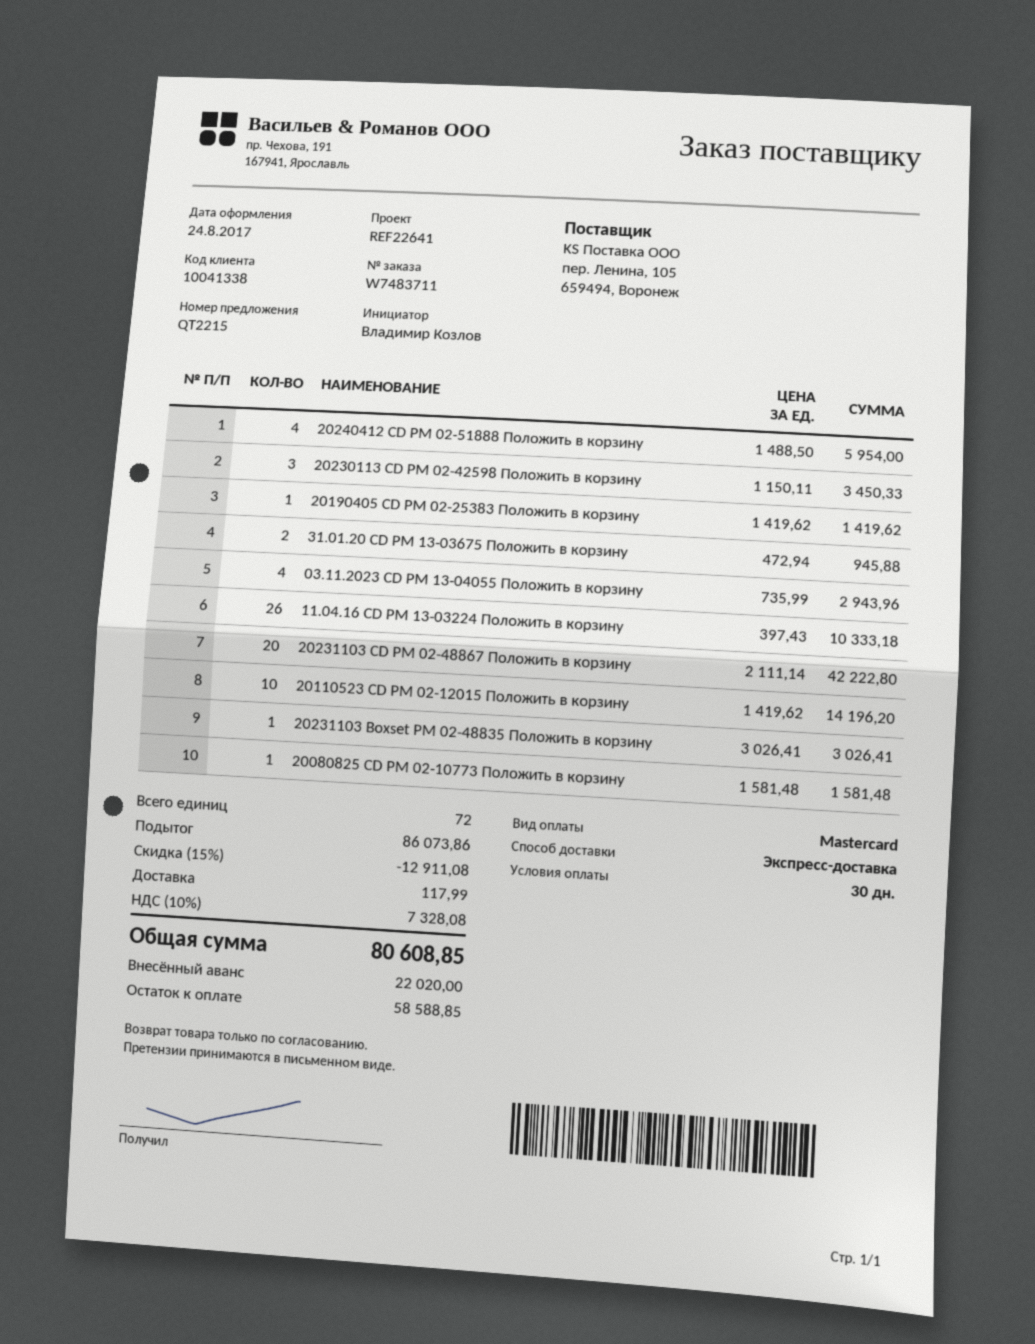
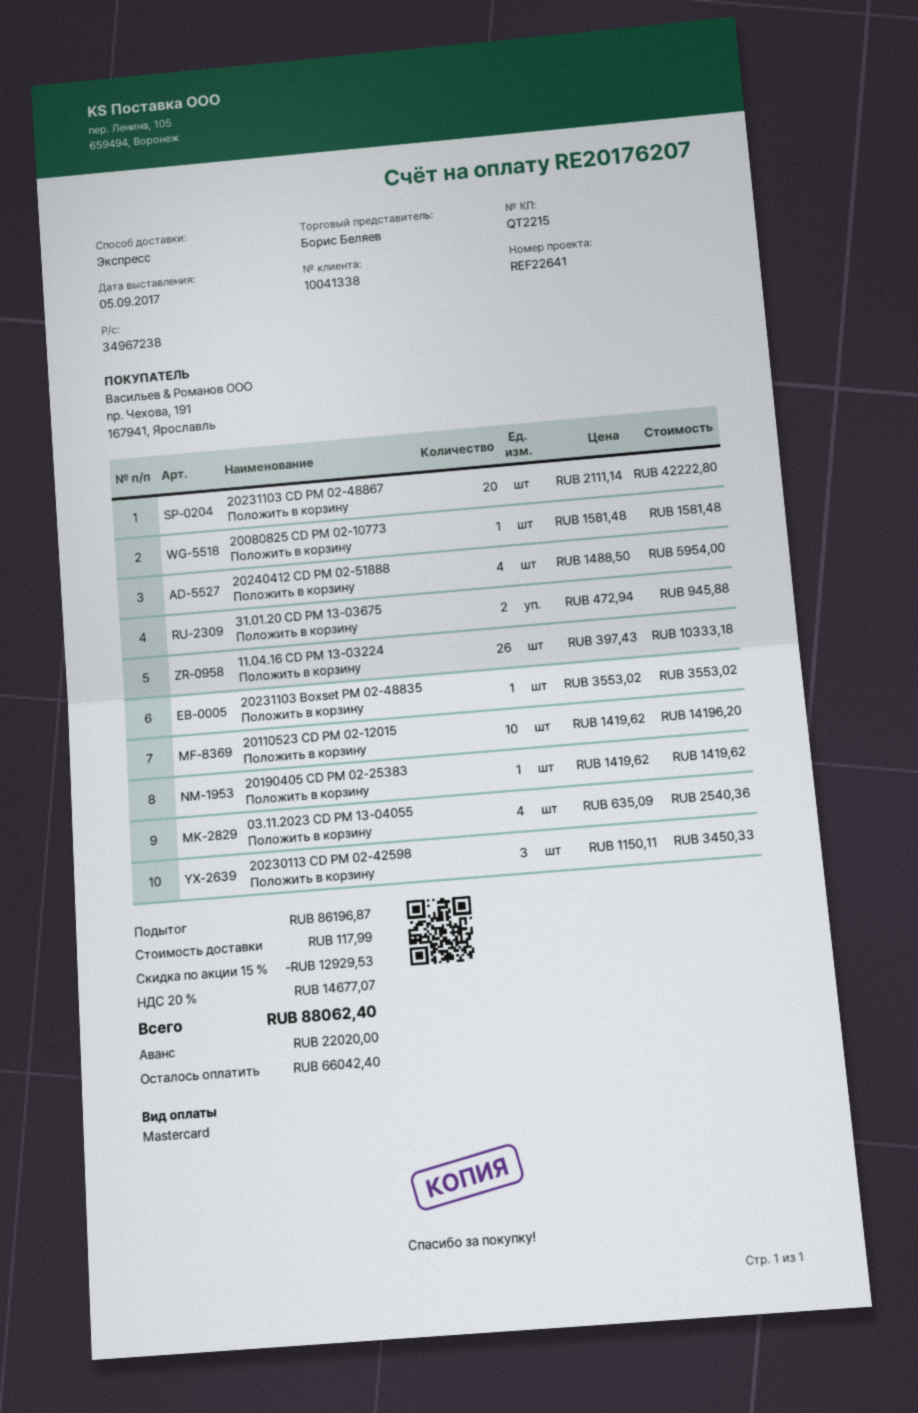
03.11.2023 CD PM 13-04055 Положить в корзину: 4 x 735.99 = 2943.96 -> 4 x 635.09 = 2540.36
20231103 Boxset PM 02-48835 Положить в корзину: 1 x 3026.41 = 3026.41 -> 1 x 3553.02 = 3553.02
subtotal: 86073.86 -> 86196.87
discount: 15% = 12911.08 -> 15% = 12929.53
tax: 10% = 7328.08 -> 20% = 14677.07
total: 80608.85 -> 88062.40
balance: 58588.85 -> 66042.40

